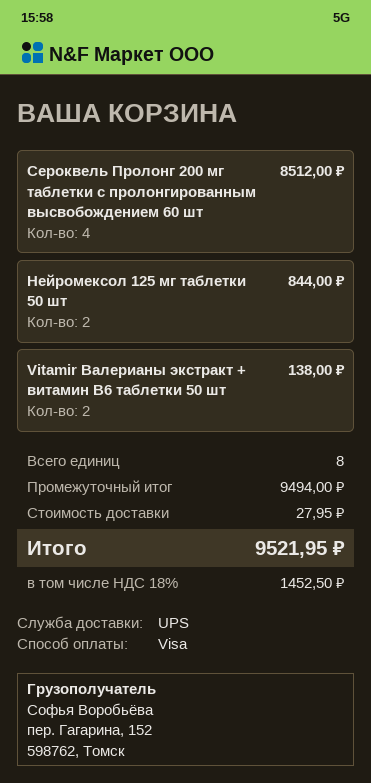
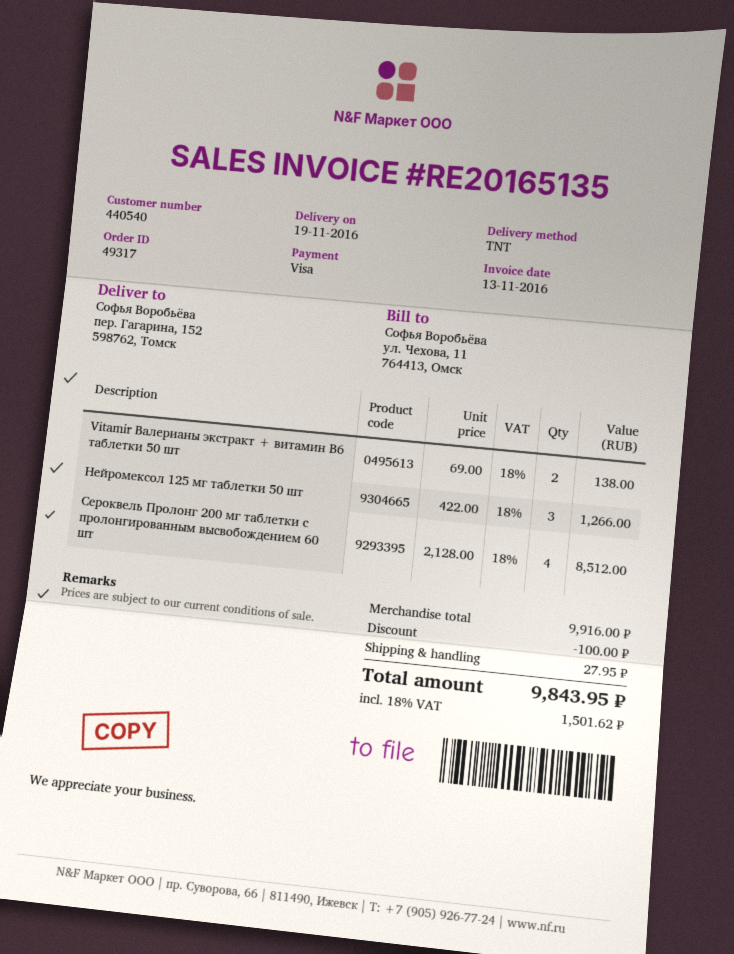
shipping method: UPS -> TNT
Нейромексол 125 мг таблетки 50 шт: 2 for 844.00 -> 3 for 1266.00
subtotal: 9494.00 -> 9916.00
discount: none -> 100.00
tax: 18% = 1452.50 -> 18% = 1501.62
total: 9521.95 -> 9843.95

